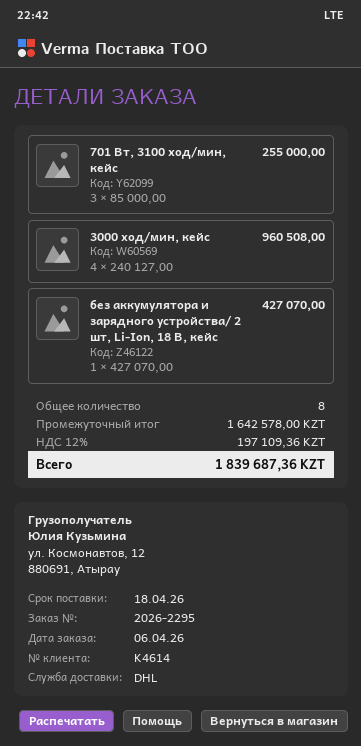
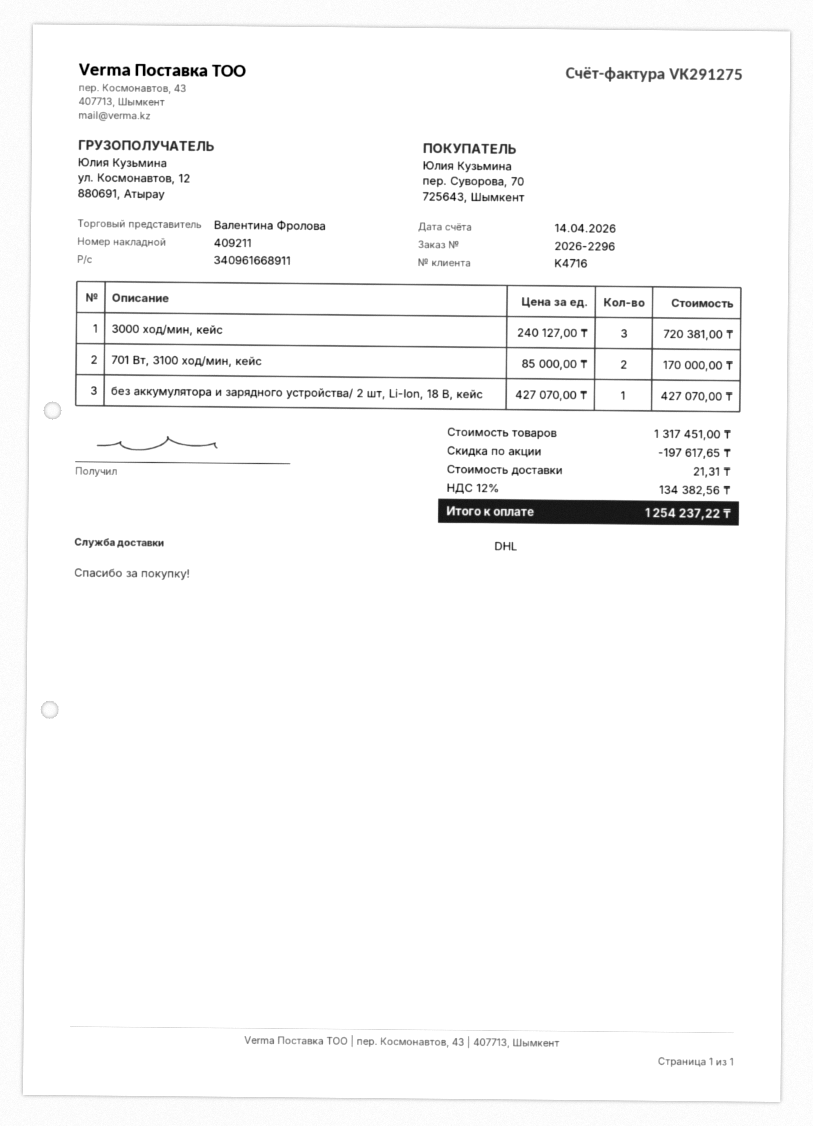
order number: 2026-2295 -> 2026-2296
customer number: K4614 -> K4716
701 Вт, 3100 ход/мин, кейс: 3 x 85000.00 = 255000.00 -> 2 x 85000.00 = 170000.00
3000 ход/мин, кейс: 4 x 240127.00 = 960508.00 -> 3 x 240127.00 = 720381.00
subtotal: 1642578.00 -> 1317451.00
discount: none -> 197617.65
shipping: none -> 21.31
tax: 12% = 197109.36 -> 12% = 134382.56
total: 1839687.36 -> 1254237.22

